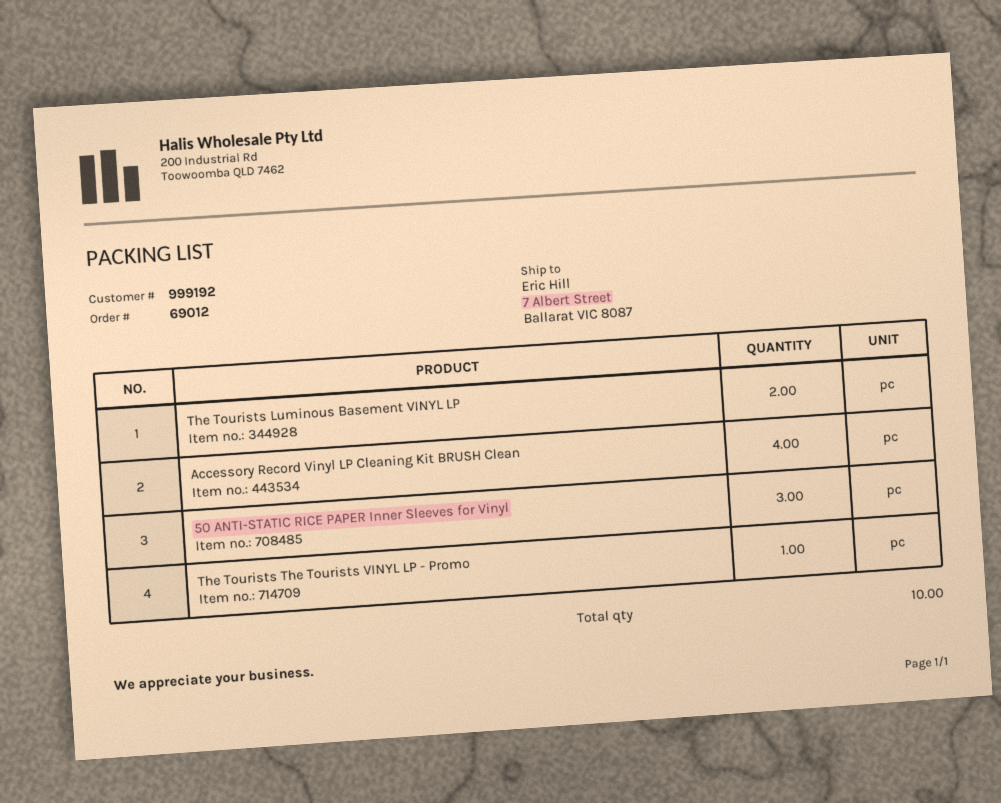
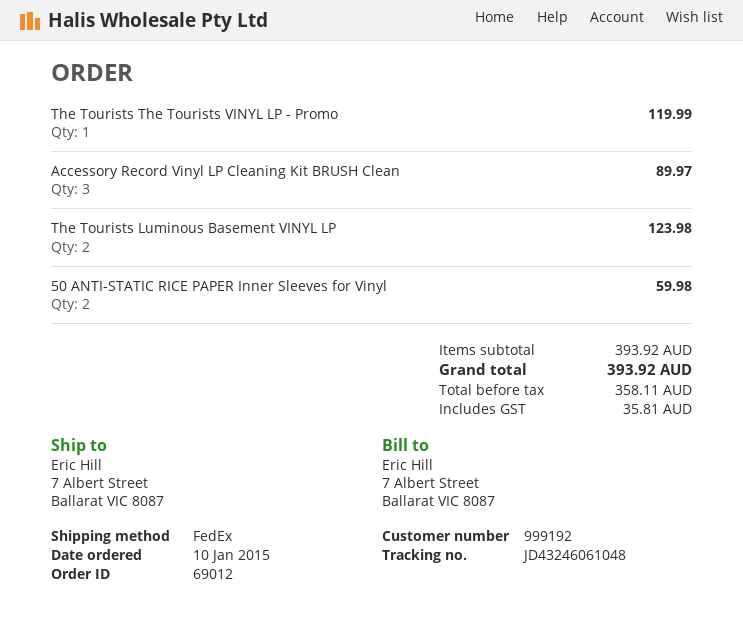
Accessory Record Vinyl LP Cleaning Kit BRUSH Clean: 4 -> 3
50 ANTI-STATIC RICE PAPER Inner Sleeves for Vinyl: 3 -> 2

